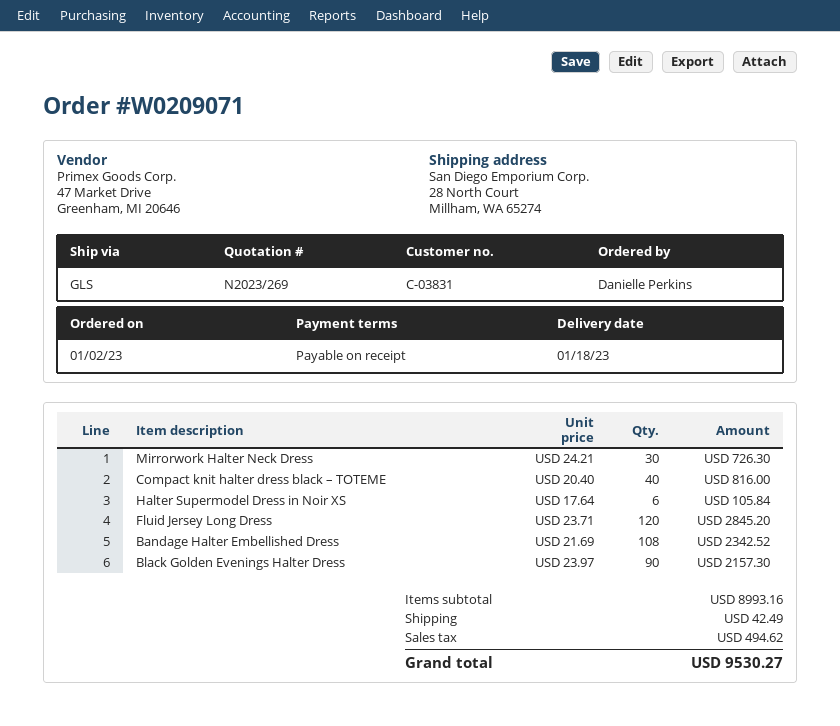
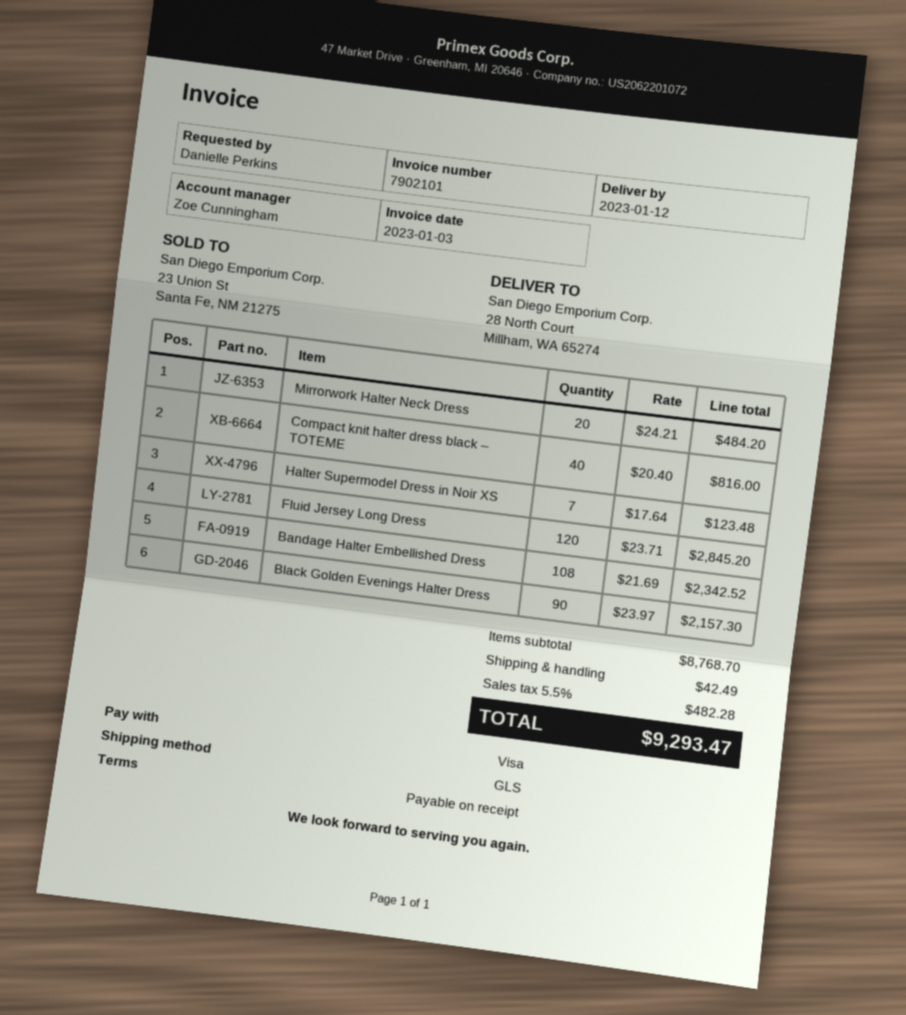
delivery date: 2023-01-18 -> 2023-01-12
Mirrorwork Halter Neck Dress: 30 x 24.21 = 726.30 -> 20 x 24.21 = 484.20
Halter Supermodel Dress in Noir XS: 6 x 17.64 = 105.84 -> 7 x 17.64 = 123.48
subtotal: 8993.16 -> 8768.70
tax: 494.62 -> 482.28
total: 9530.27 -> 9293.47

